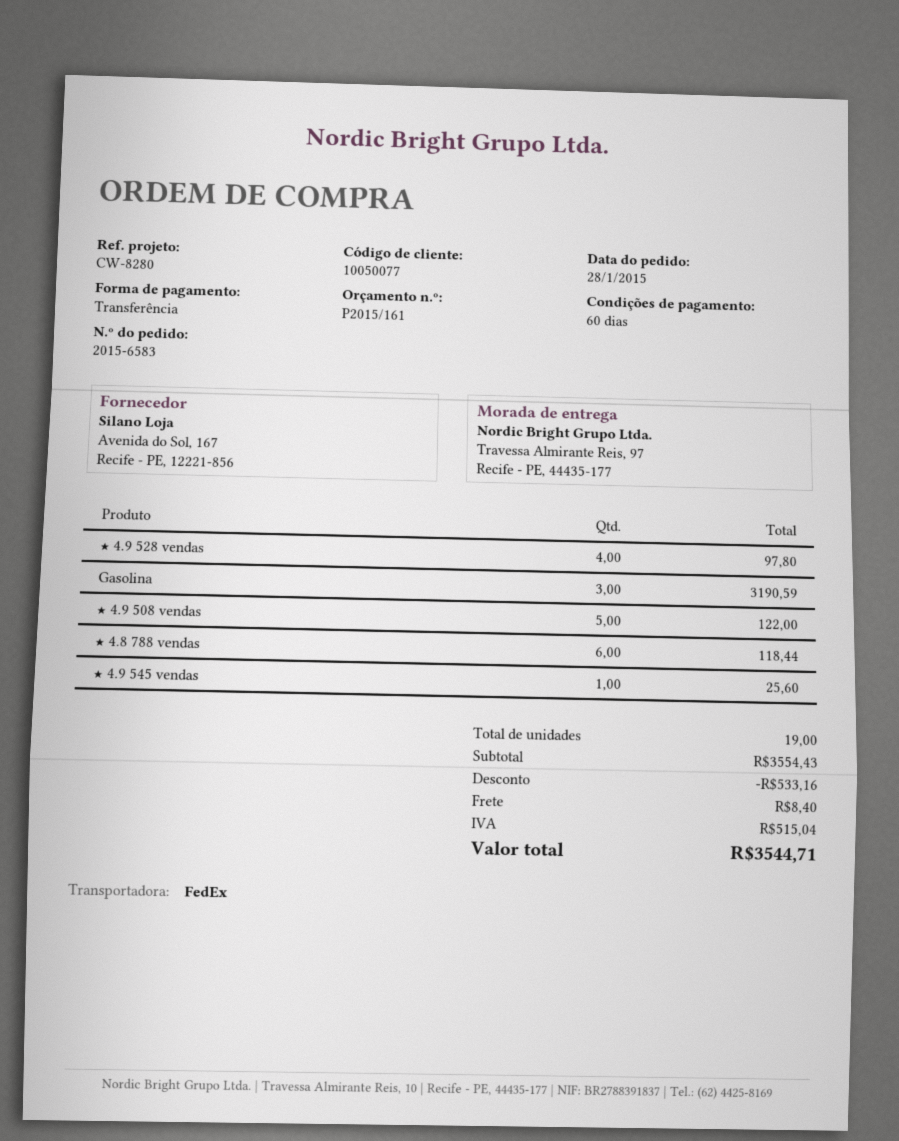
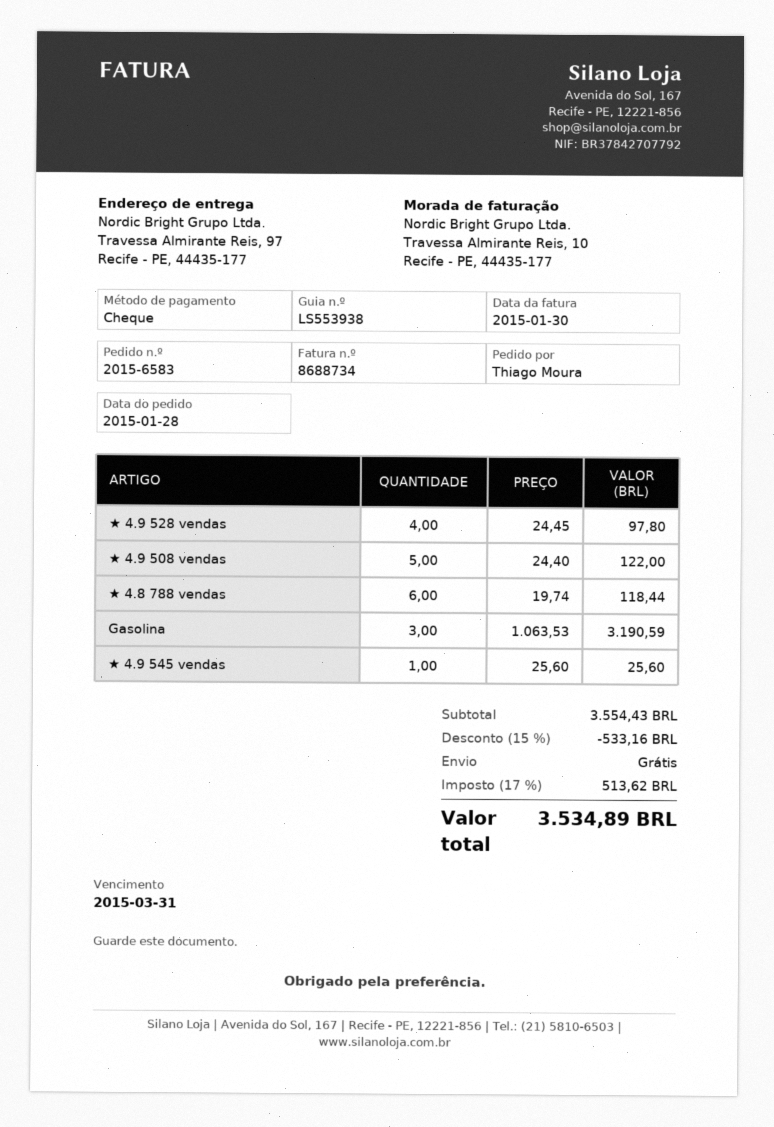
payment method: bank transfer -> cheque
shipping: 8.40 -> 0.00
tax: 515.04 -> 513.62
total: 3544.71 -> 3534.89

